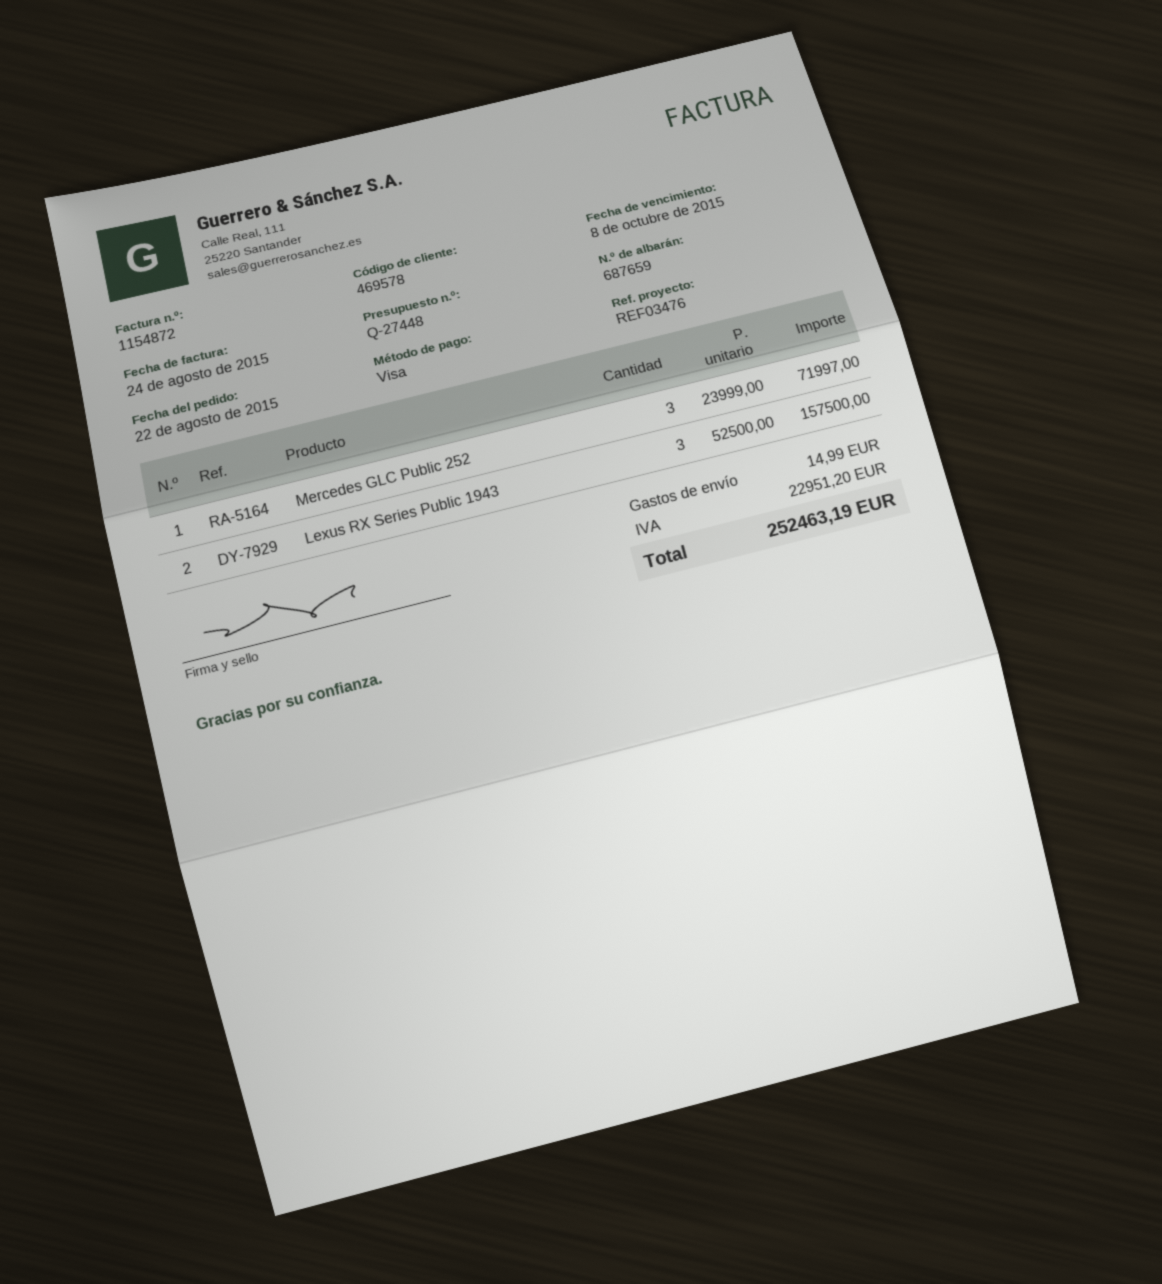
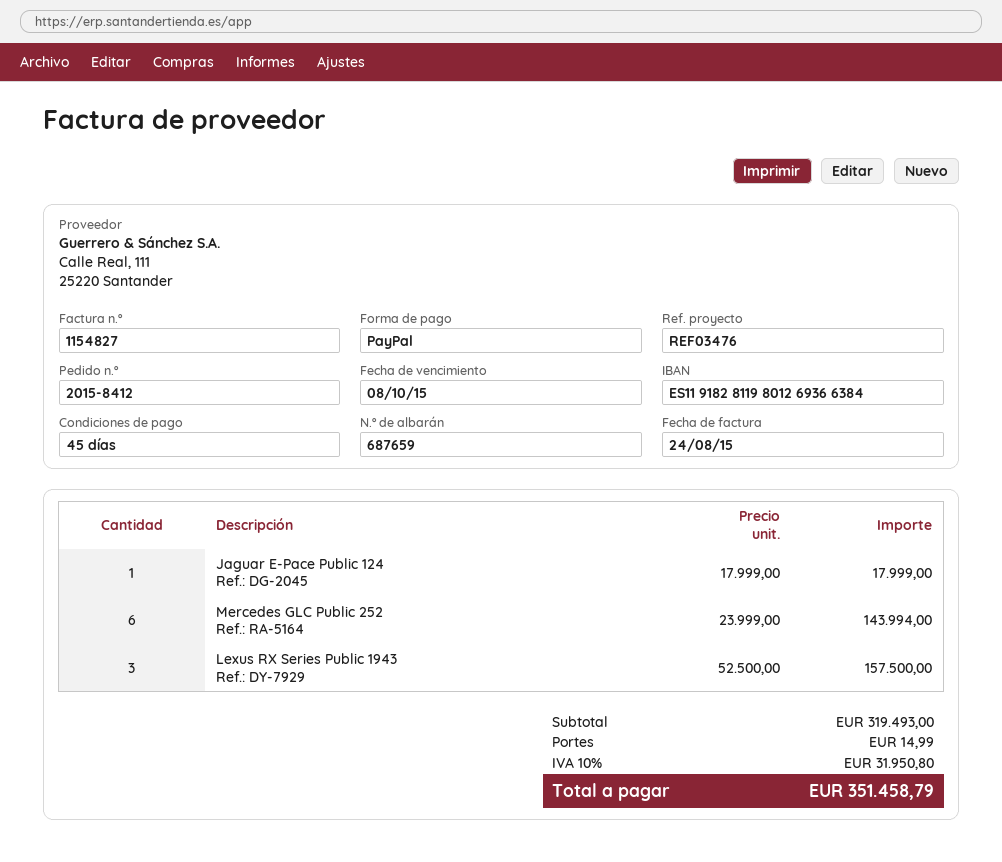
invoice number: 1154872 -> 1154827
payment method: Visa -> PayPal
Mercedes GLC Public 252: 3 x 23999.00 = 71997.00 -> 6 x 23999.00 = 143994.00
Jaguar E-Pace Public 124: none -> 1 x 17999.00 = 17999.00
tax: 22951.20 -> 31950.80
total: 252463.19 -> 351458.79

